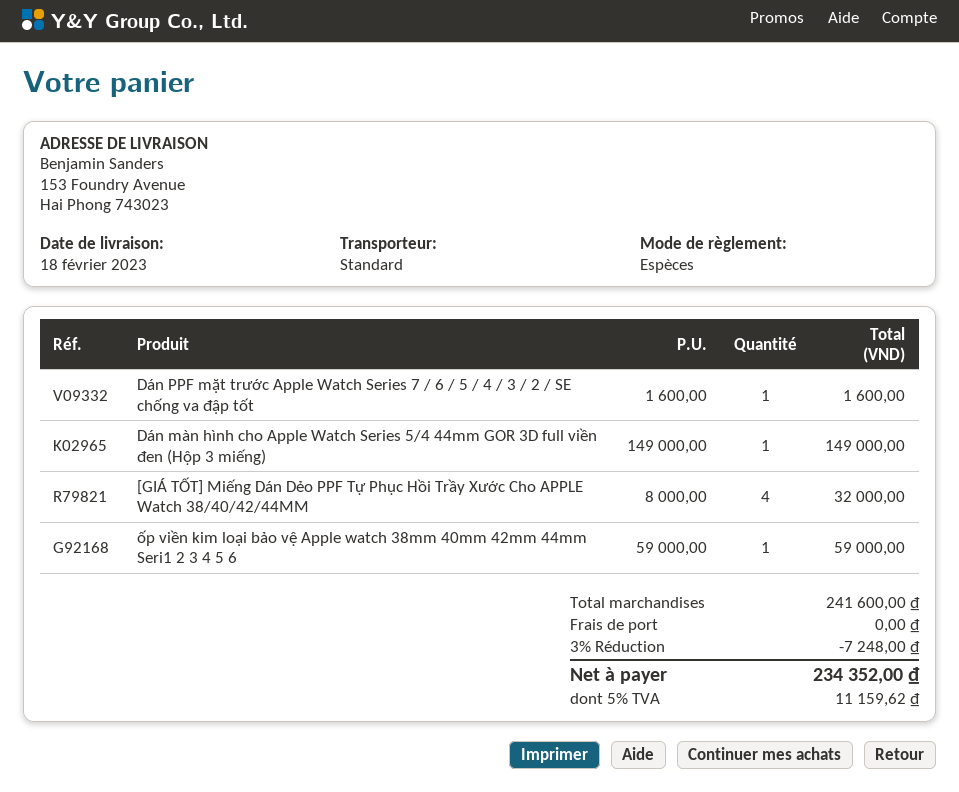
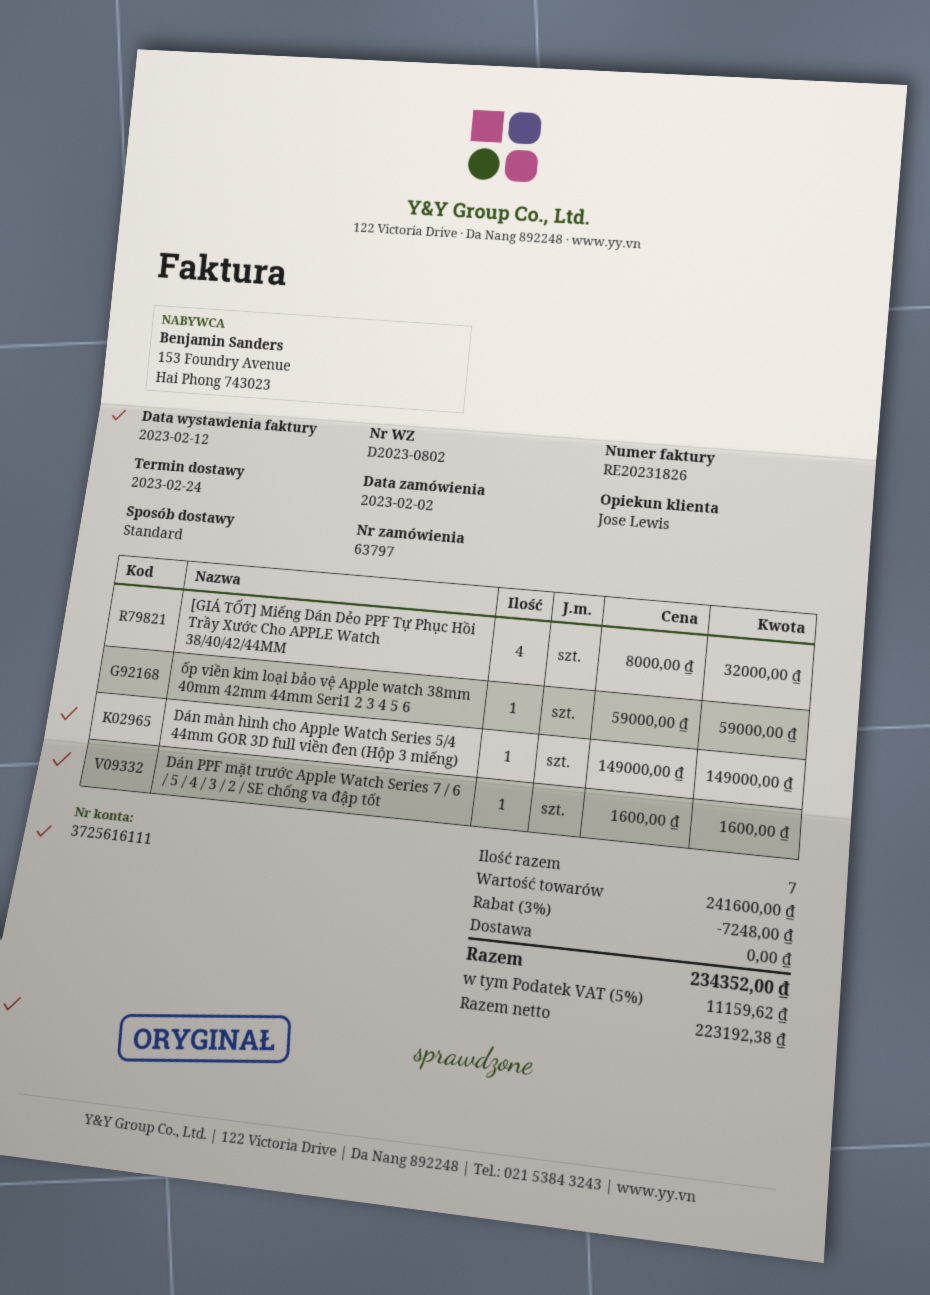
delivery date: 2023-02-18 -> 2023-02-24

